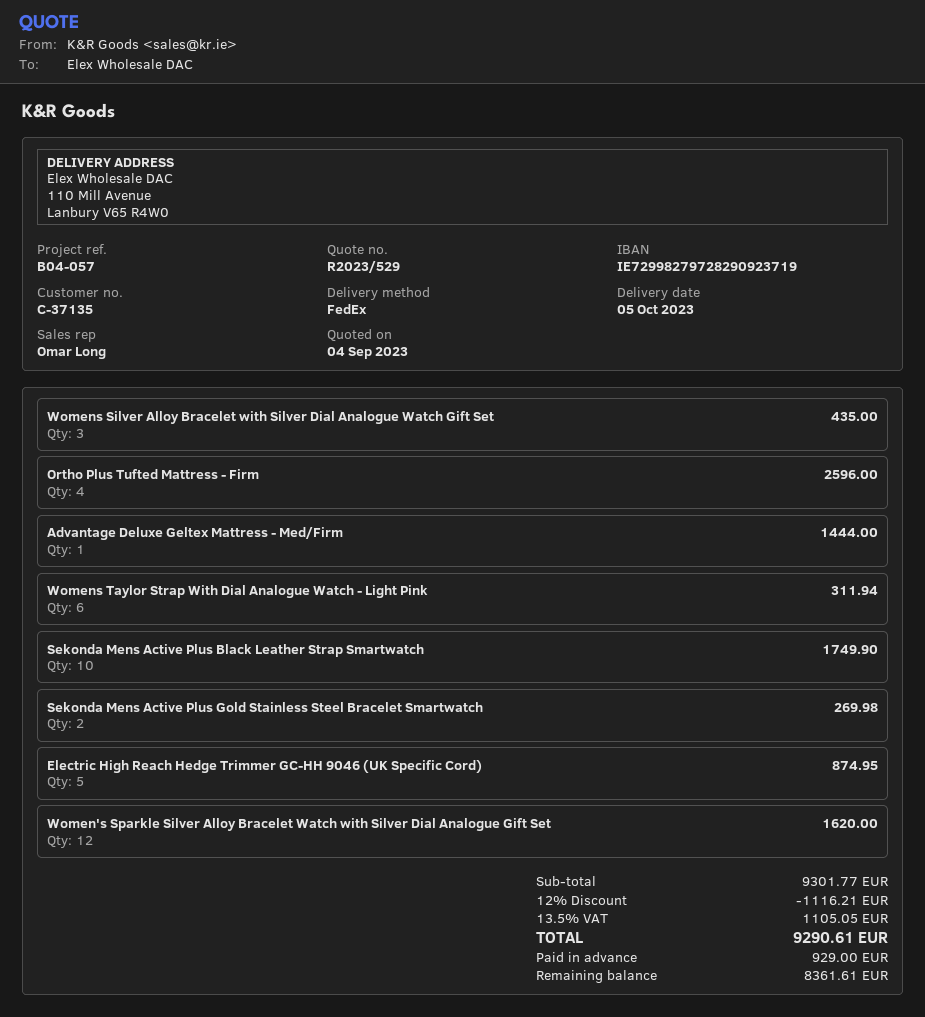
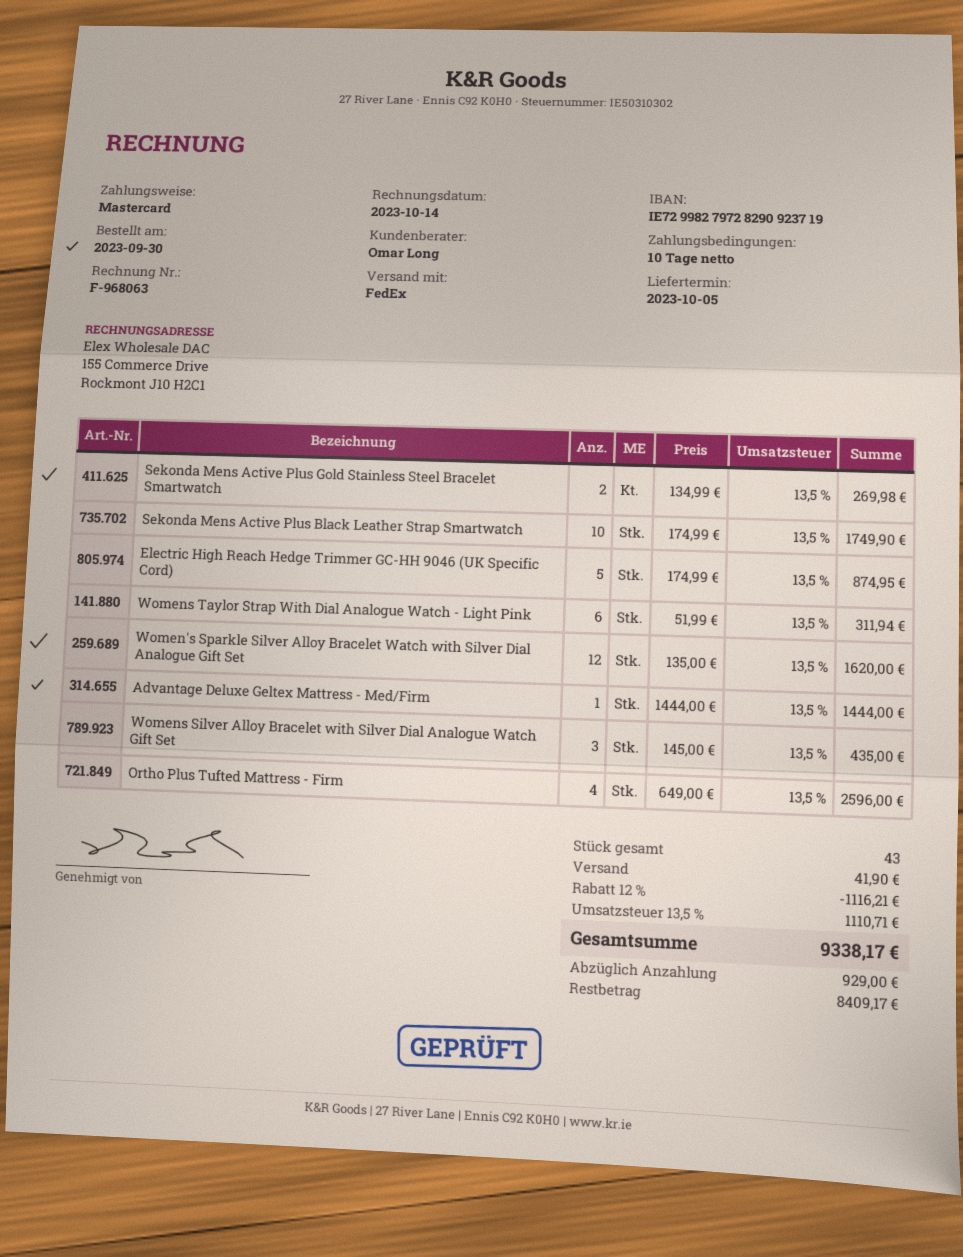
shipping: none -> 41.90
tax: 13.5% = 1105.05 -> 13.5% = 1110.71
total: 9290.61 -> 9338.17
balance: 8361.61 -> 8409.17

